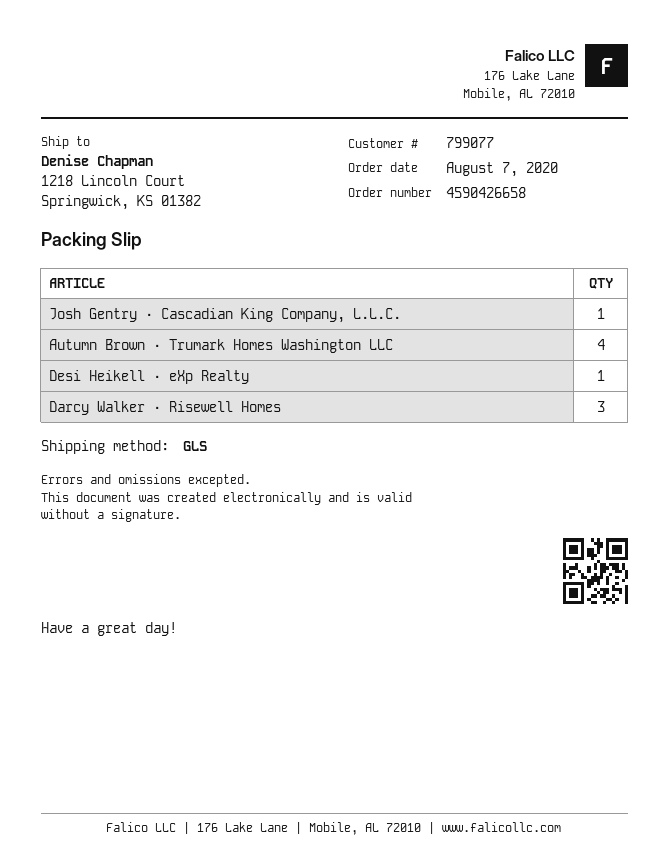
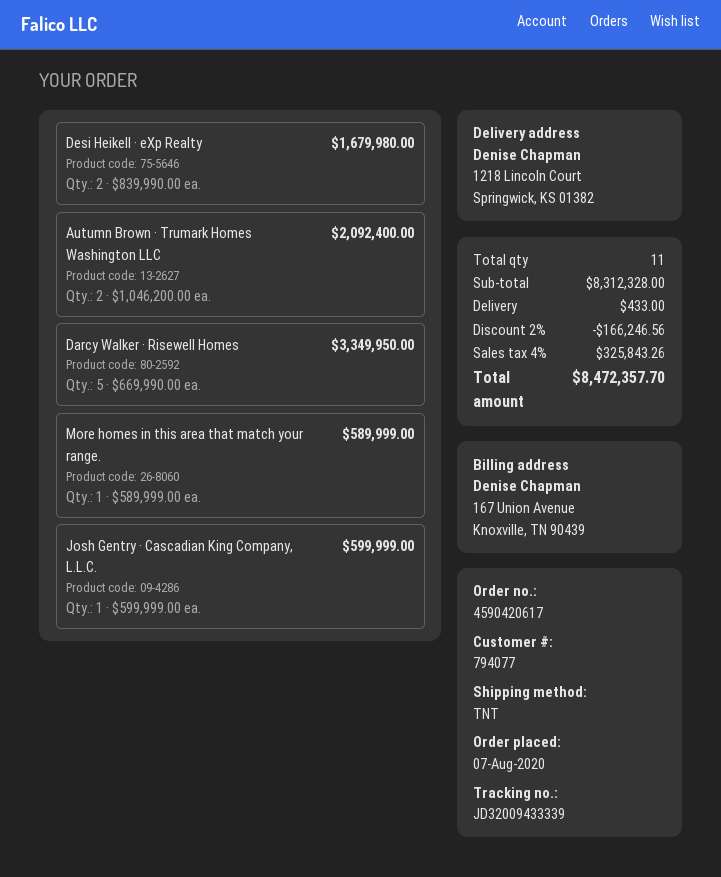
order number: 4590426658 -> 4590420617
customer number: 799077 -> 794077
shipping method: GLS -> TNT
Autumn Brown · Trumark Homes Washington LLC: 4 -> 2
Desi Heikell · eXp Realty: 1 -> 2
Darcy Walker · Risewell Homes: 3 -> 5
More homes in this area that match your range.: none -> 1

